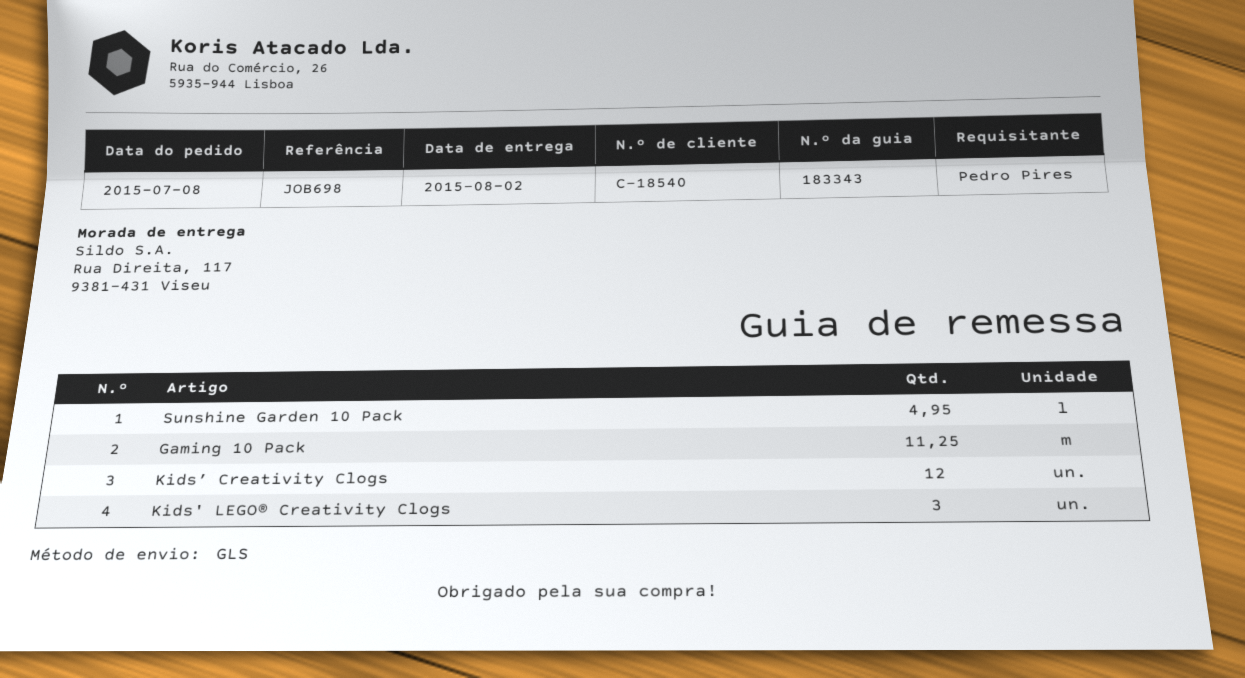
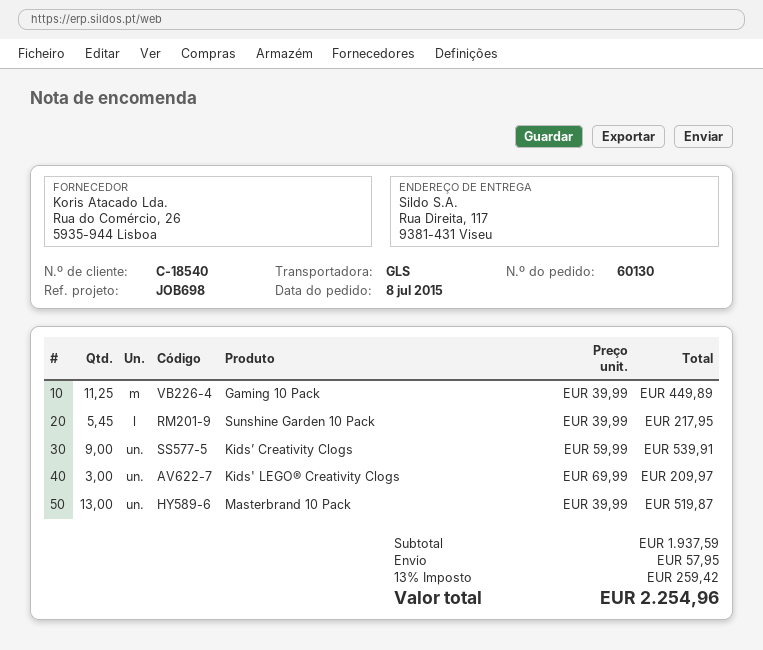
Sunshine Garden 10 Pack: 4.95 -> 5.45
Kids’ Creativity Clogs: 12 -> 9
Masterbrand 10 Pack: none -> 13

